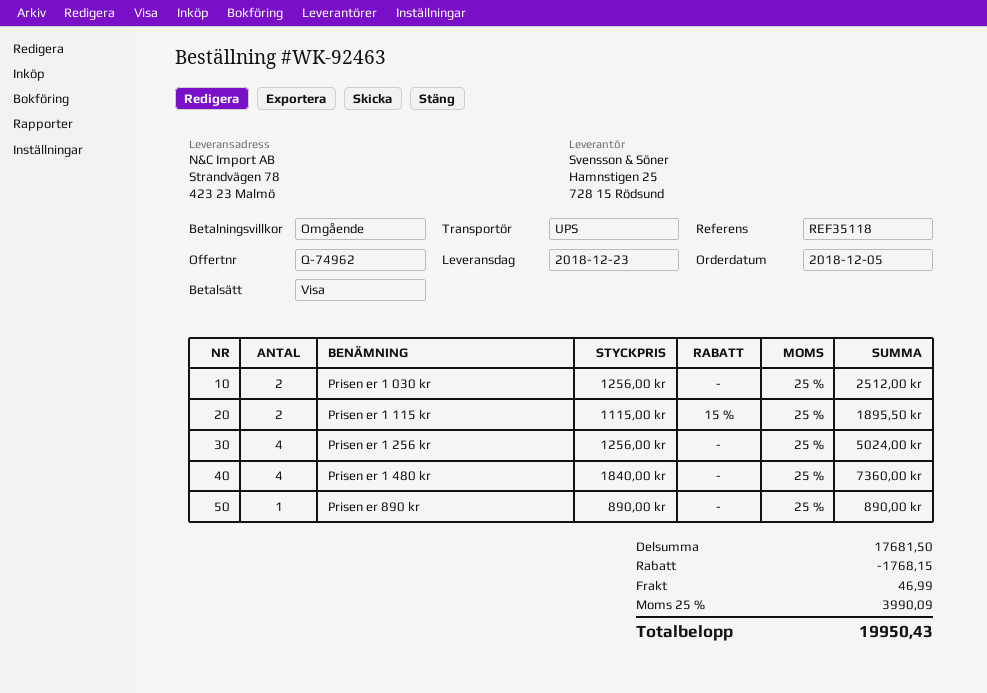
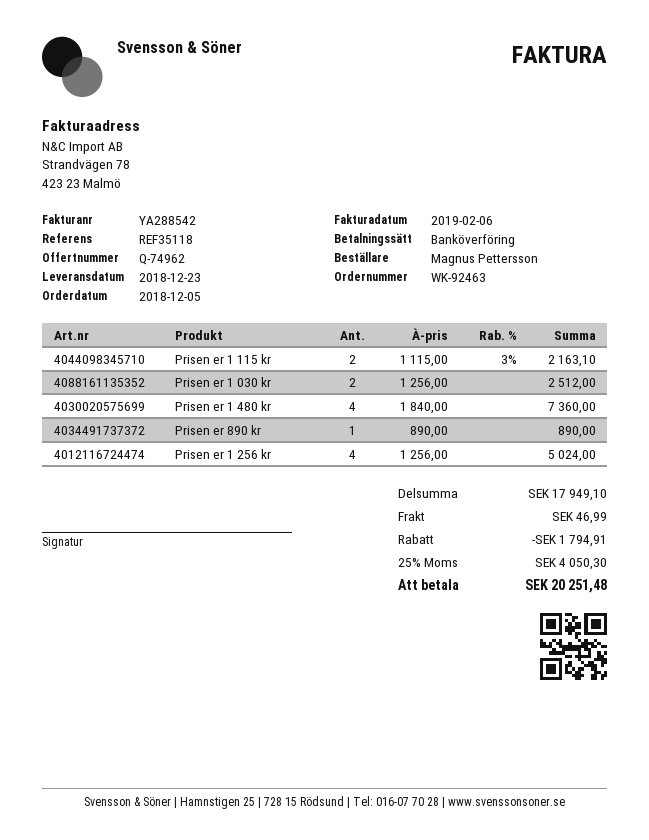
payment method: Visa -> bank transfer
Prisen er 1 115 kr: 2 x 1115.00 - 15% = 1895.50 -> 2 x 1115.00 - 3% = 2163.10
subtotal: 17681.50 -> 17949.10
discount: 1768.15 -> 1794.91
tax: 25% = 3990.09 -> 25% = 4050.30
total: 19950.43 -> 20251.48

